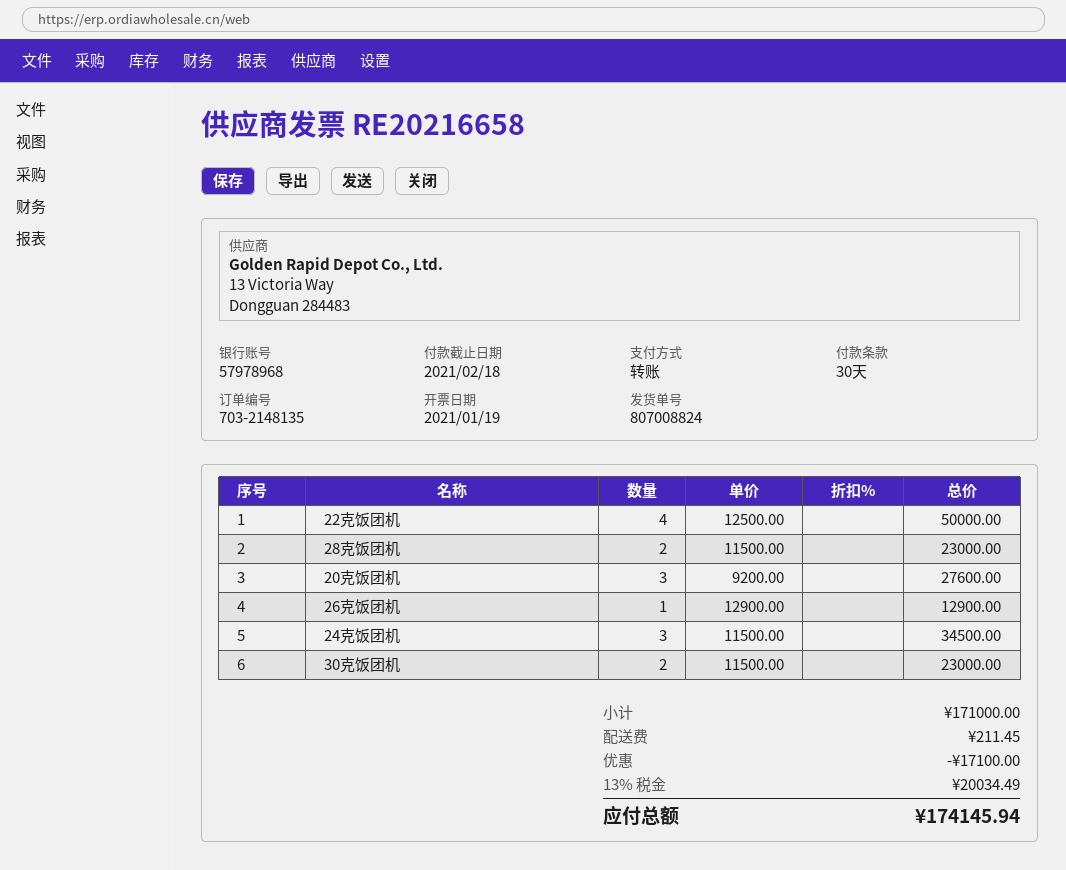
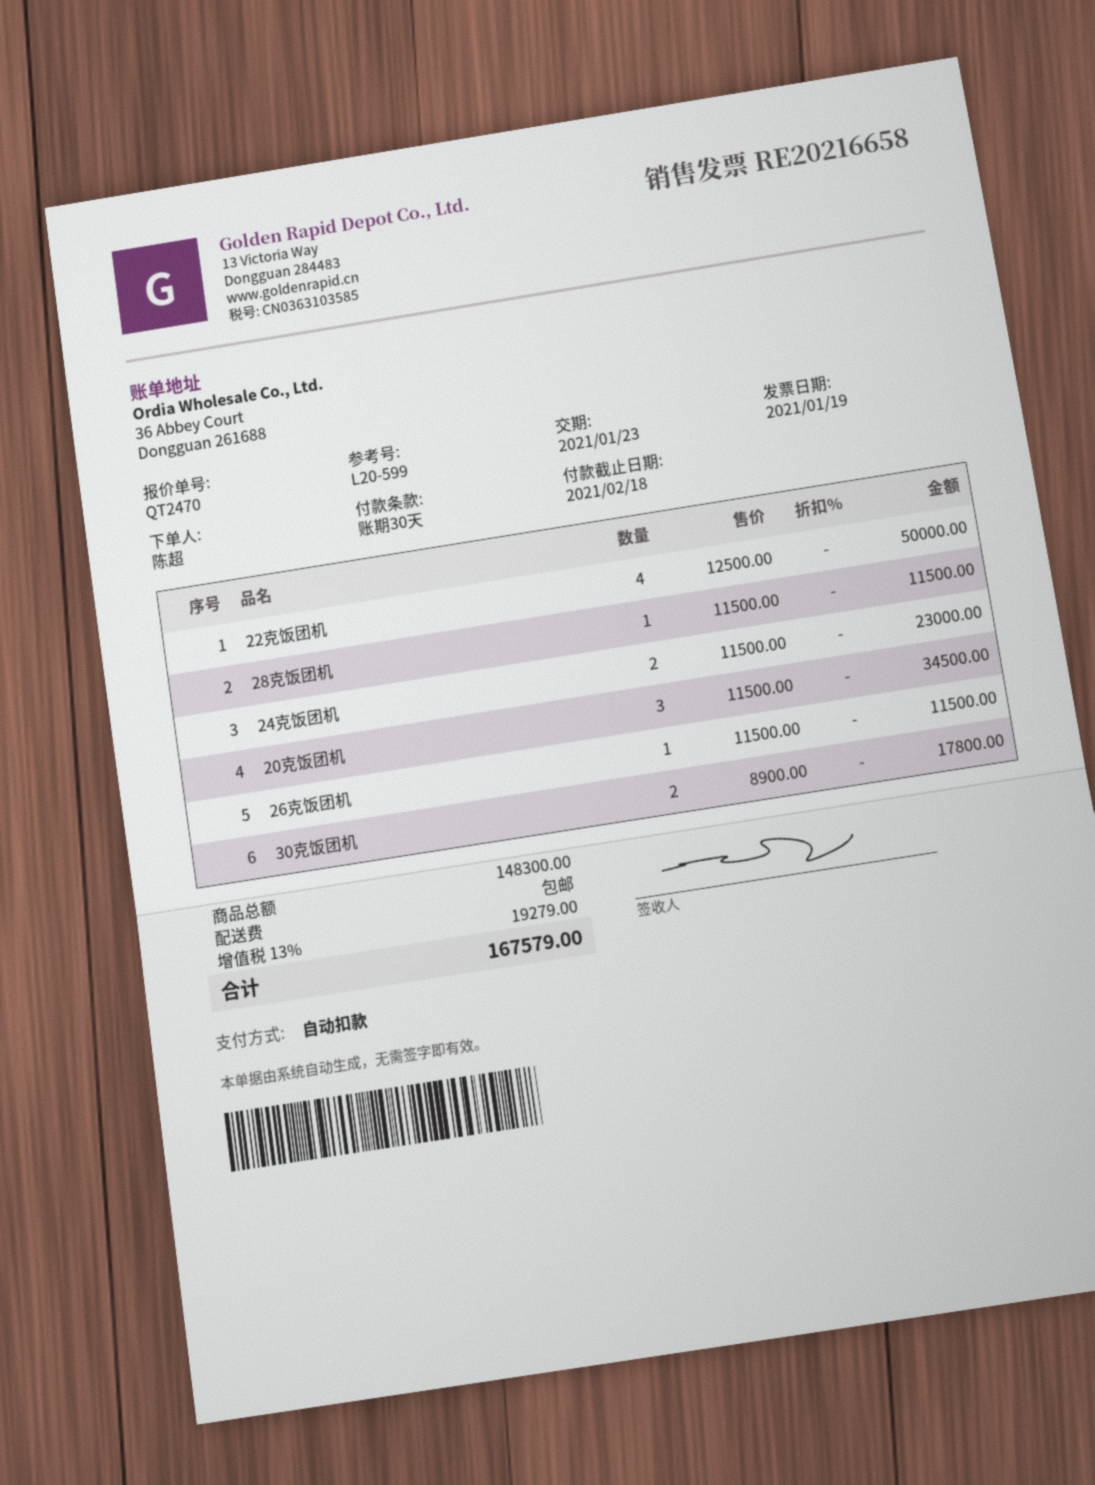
payment method: bank transfer -> direct debit
28克饭团机: 2 x 11500.00 = 23000.00 -> 1 x 11500.00 = 11500.00
20克饭团机: 3 x 9200.00 = 27600.00 -> 3 x 11500.00 = 34500.00
26克饭团机: 1 x 12900.00 = 12900.00 -> 1 x 11500.00 = 11500.00
24克饭团机: 3 x 11500.00 = 34500.00 -> 2 x 11500.00 = 23000.00
30克饭团机: 2 x 11500.00 = 23000.00 -> 2 x 8900.00 = 17800.00
subtotal: 171000.00 -> 148300.00
discount: 17100.00 -> none
shipping: 211.45 -> 0.00
tax: 13% = 20034.49 -> 13% = 19279.00
total: 174145.94 -> 167579.00

